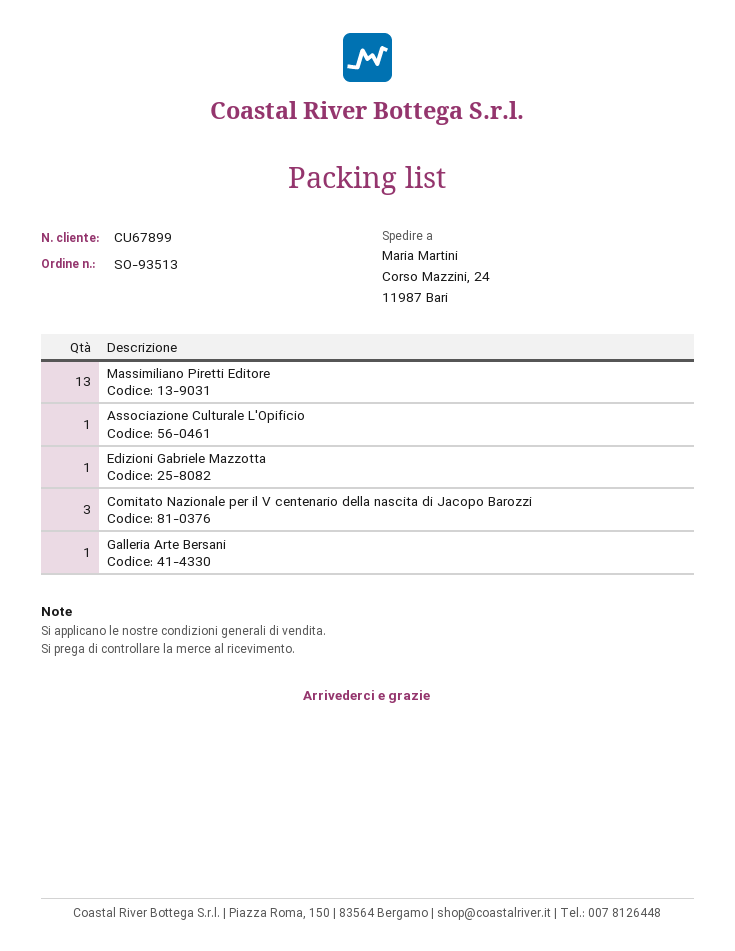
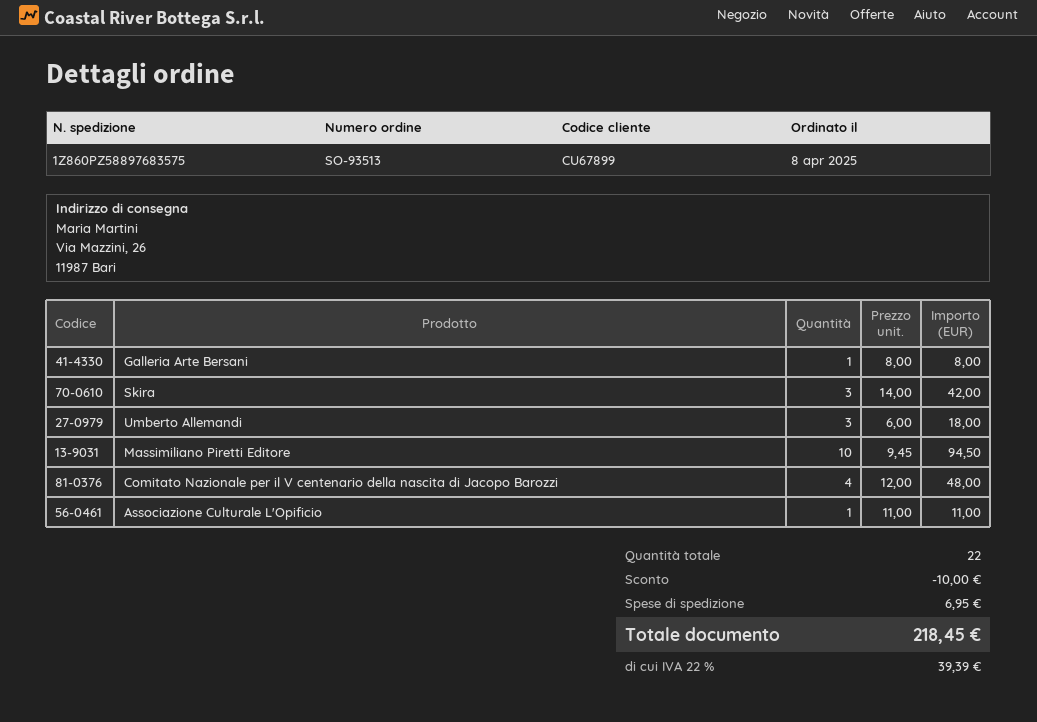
ship to: Corso Mazzini, 24, 11987 Bari -> Via Mazzini, 26, 11987 Bari
Massimiliano Piretti Editore: 13 -> 10
Edizioni Gabriele Mazzotta: 1 -> none
Comitato Nazionale per il V centenario della nascita di Jacopo Barozzi: 3 -> 4
Skira: none -> 3
Umberto Allemandi: none -> 3

